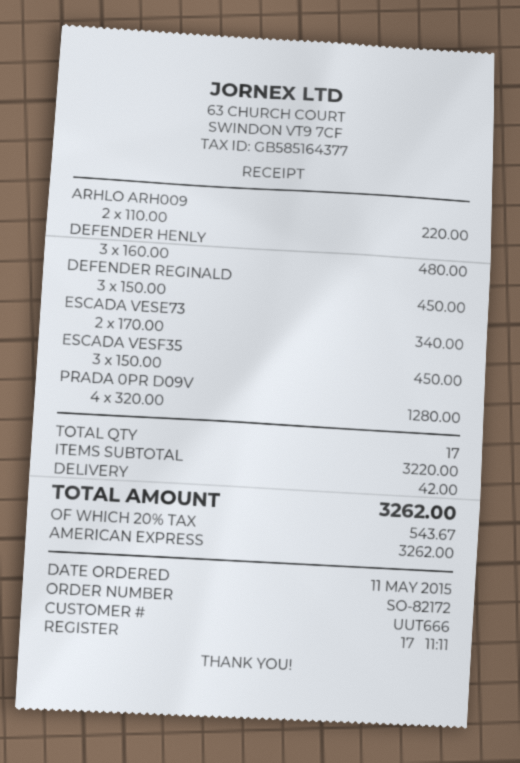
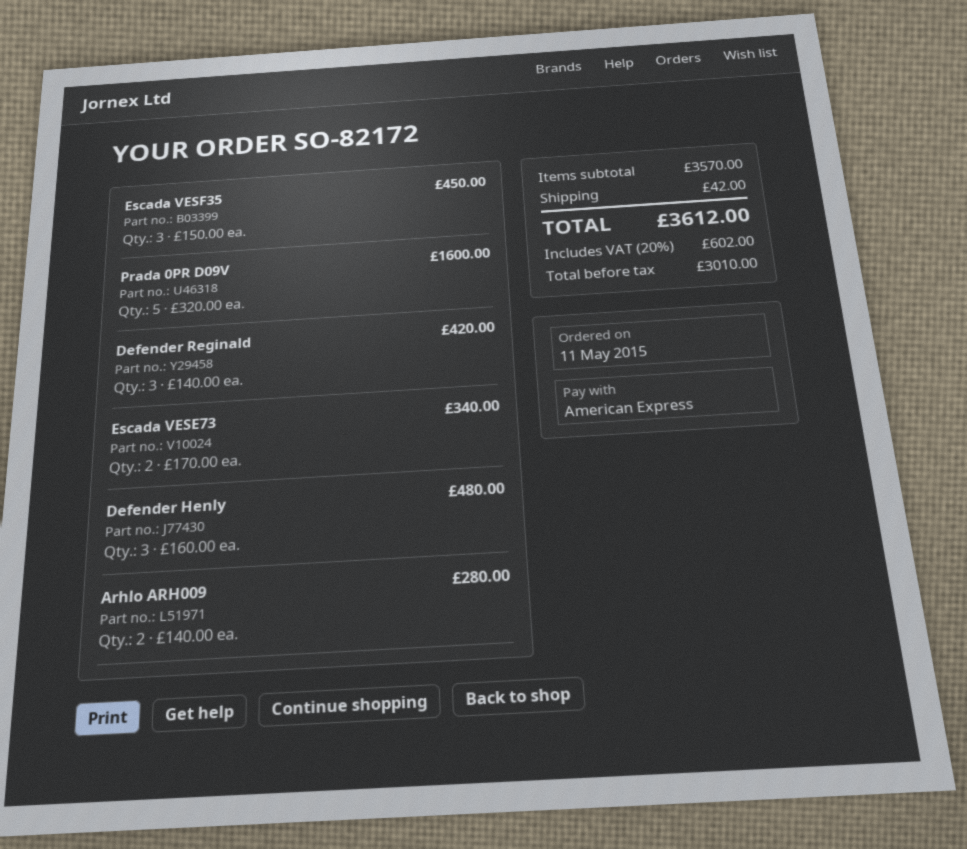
ARHLO ARH009: 2 x 110.00 = 220.00 -> 2 x 140.00 = 280.00
DEFENDER REGINALD: 3 x 150.00 = 450.00 -> 3 x 140.00 = 420.00
PRADA 0PR D09V: 4 x 320.00 = 1280.00 -> 5 x 320.00 = 1600.00
subtotal: 3220.00 -> 3570.00
tax: 20% = 543.67 -> 20% = 602.00
total: 3262.00 -> 3612.00

